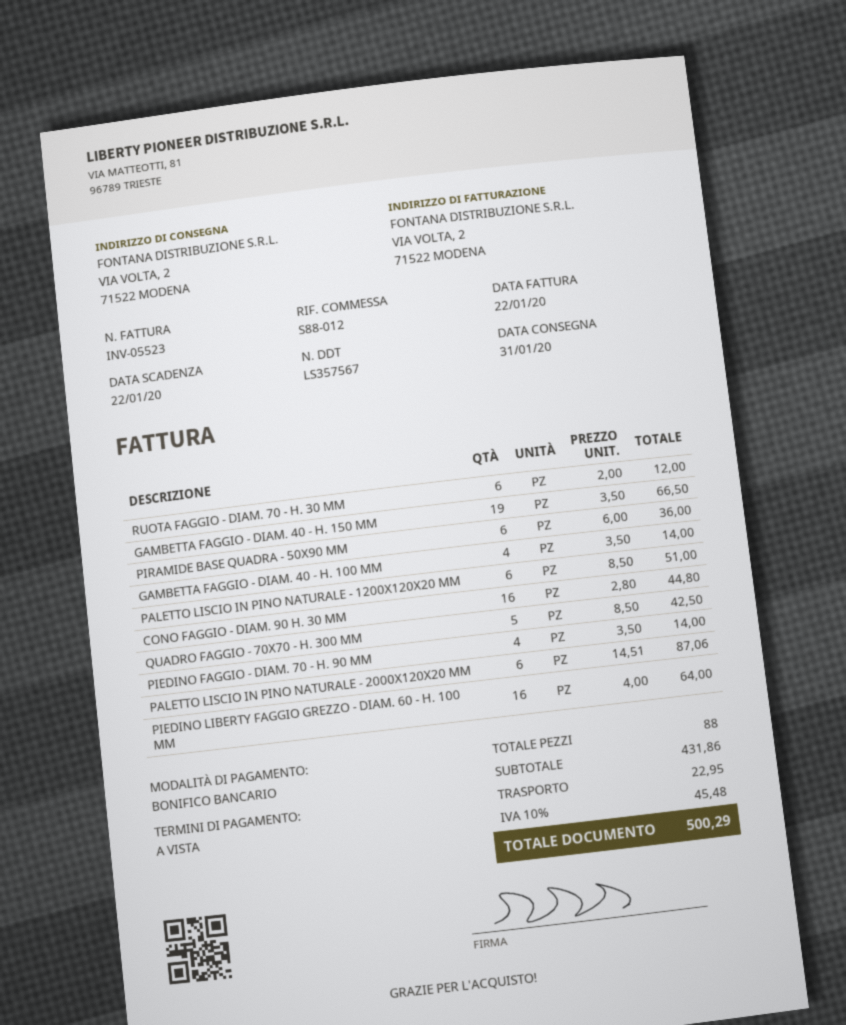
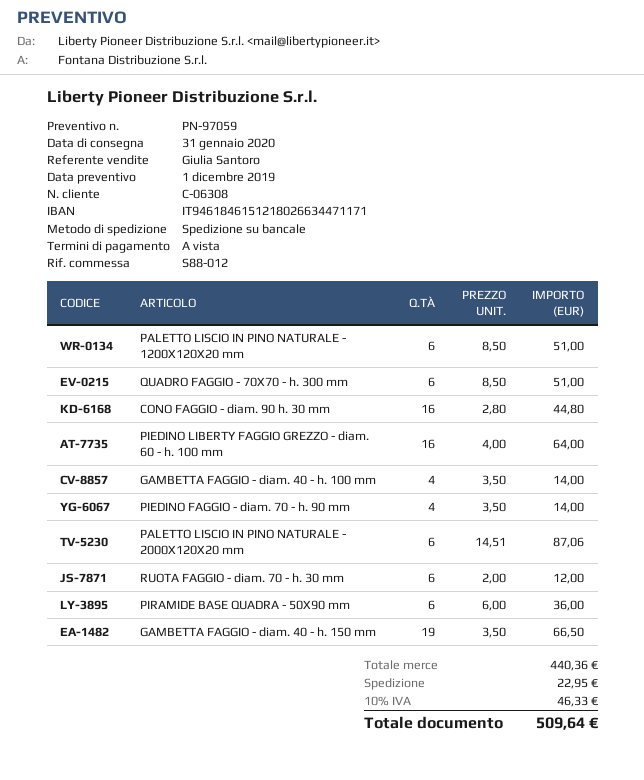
QUADRO FAGGIO - 70X70 - H. 300 MM: 5 x 8.50 = 42.50 -> 6 x 8.50 = 51.00
subtotal: 431.86 -> 440.36
tax: 10% = 45.48 -> 10% = 46.33
total: 500.29 -> 509.64

